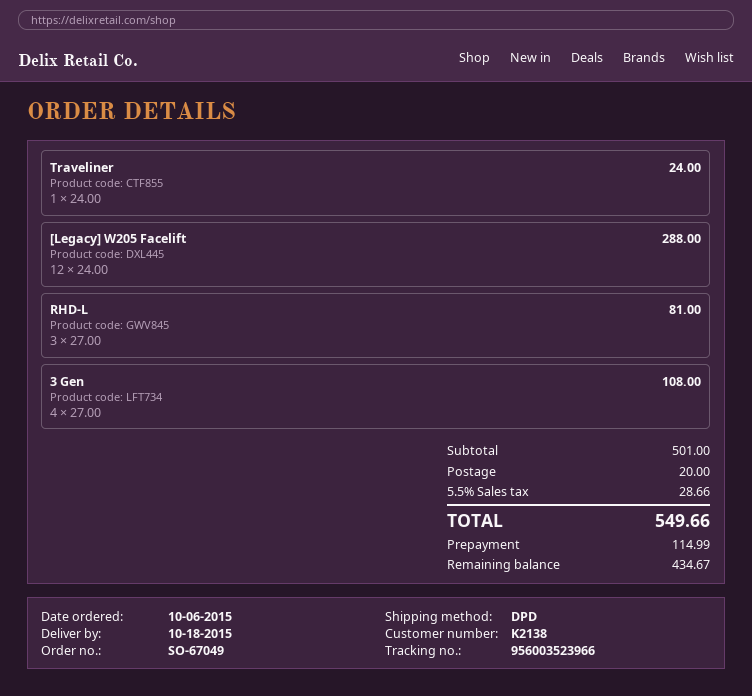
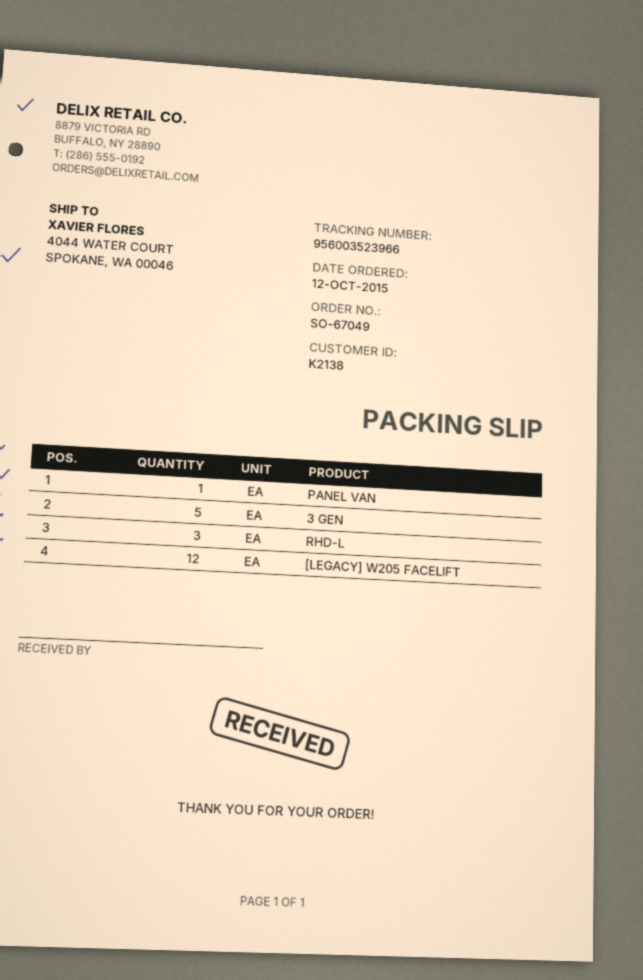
order date: 2015-10-06 -> 2015-10-12
Traveliner: 1 -> none
3 Gen: 4 -> 5
PANEL VAN: none -> 1

